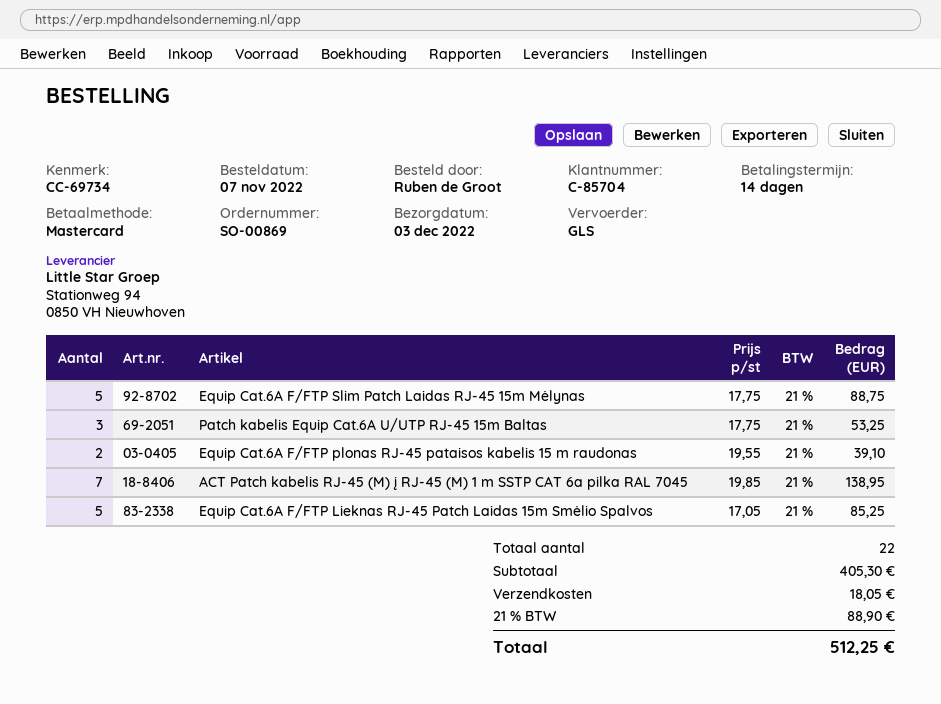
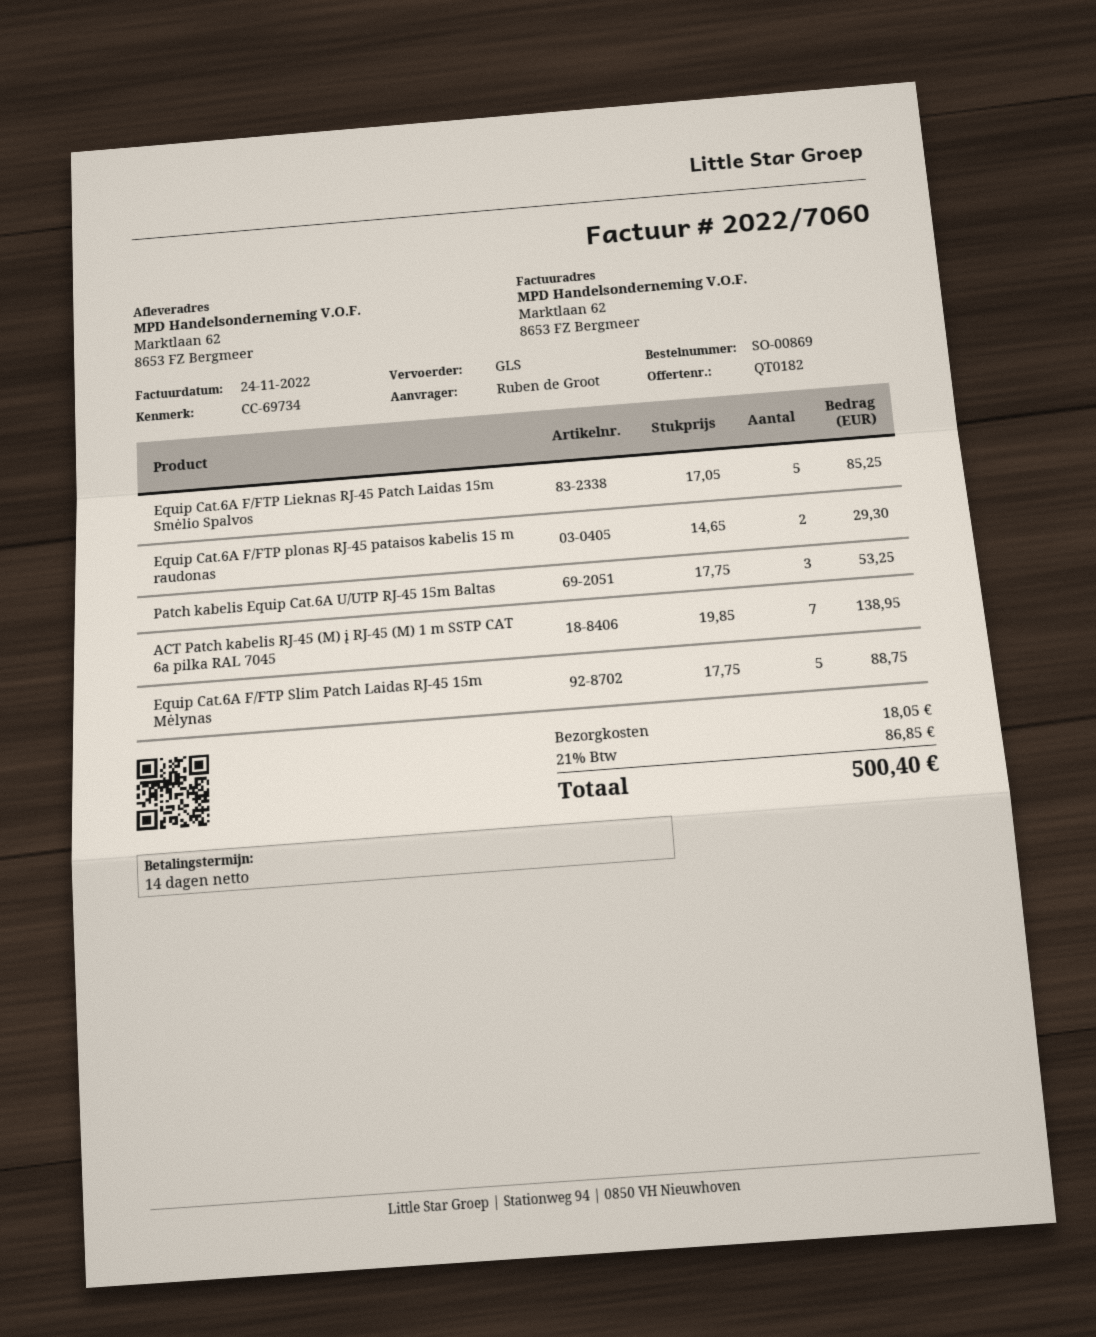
Equip Cat.6A F/FTP plonas RJ-45 pataisos kabelis 15 m raudonas: 2 x 19.55 = 39.10 -> 2 x 14.65 = 29.30
tax: 21% = 88.90 -> 21% = 86.85
total: 512.25 -> 500.40

